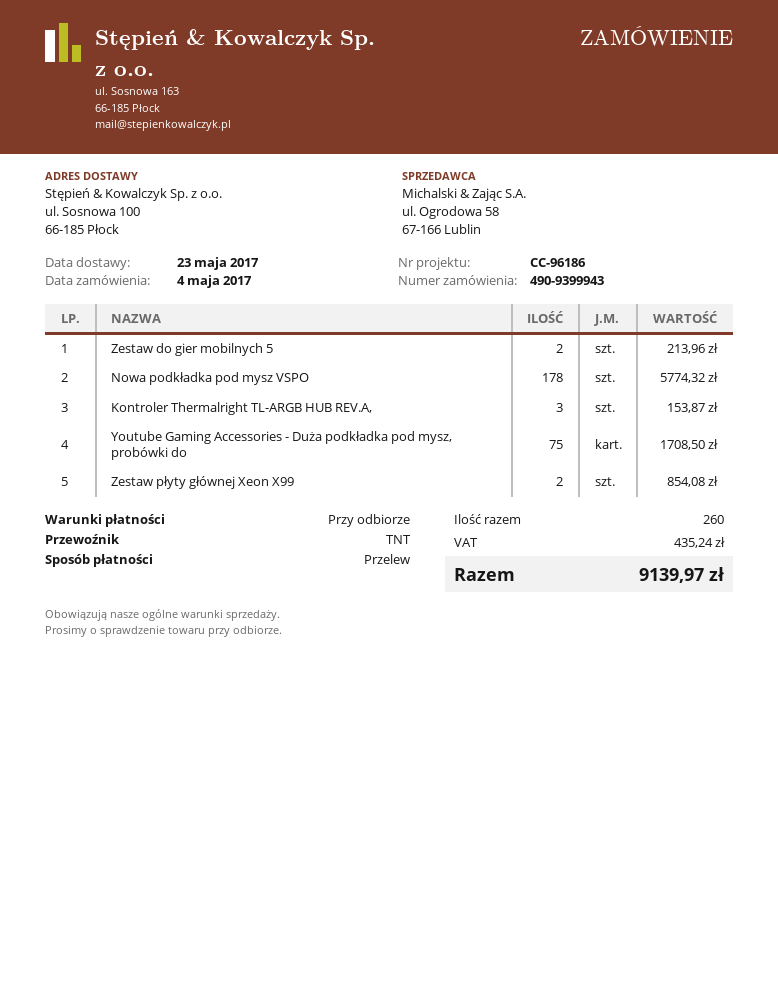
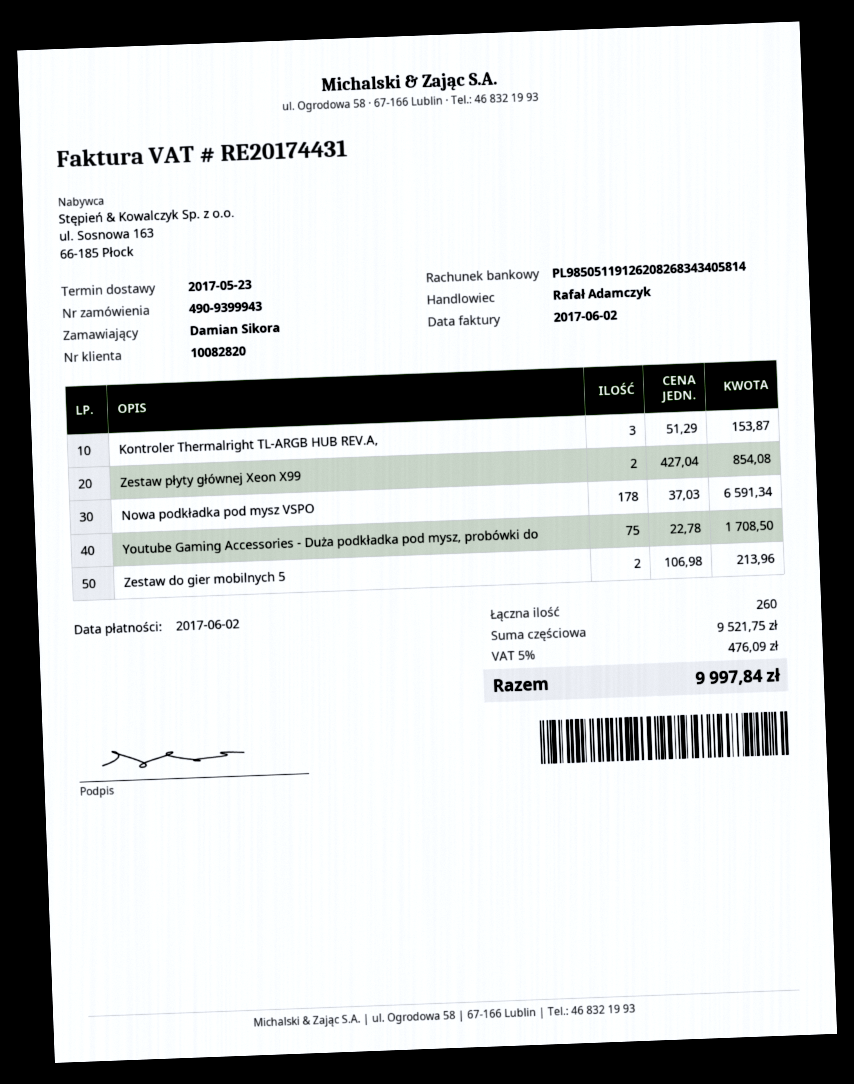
Nowa podkładka pod mysz VSPO: 178 for 5774.32 -> 178 for 6591.34
tax: 435.24 -> 476.09
total: 9139.97 -> 9997.84

